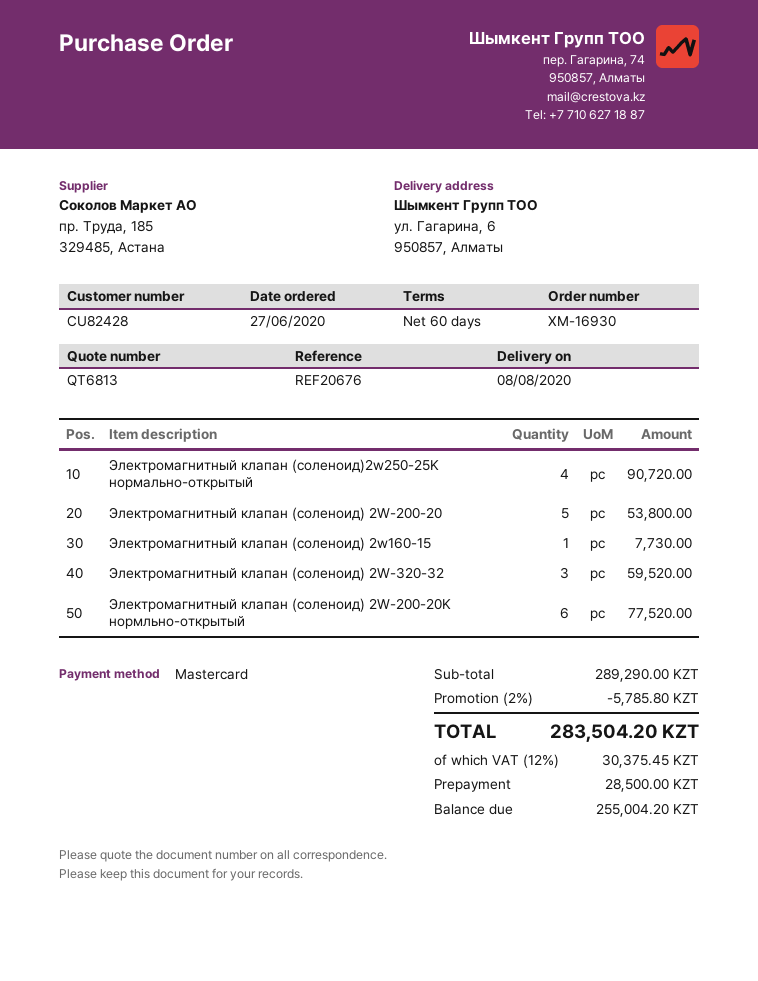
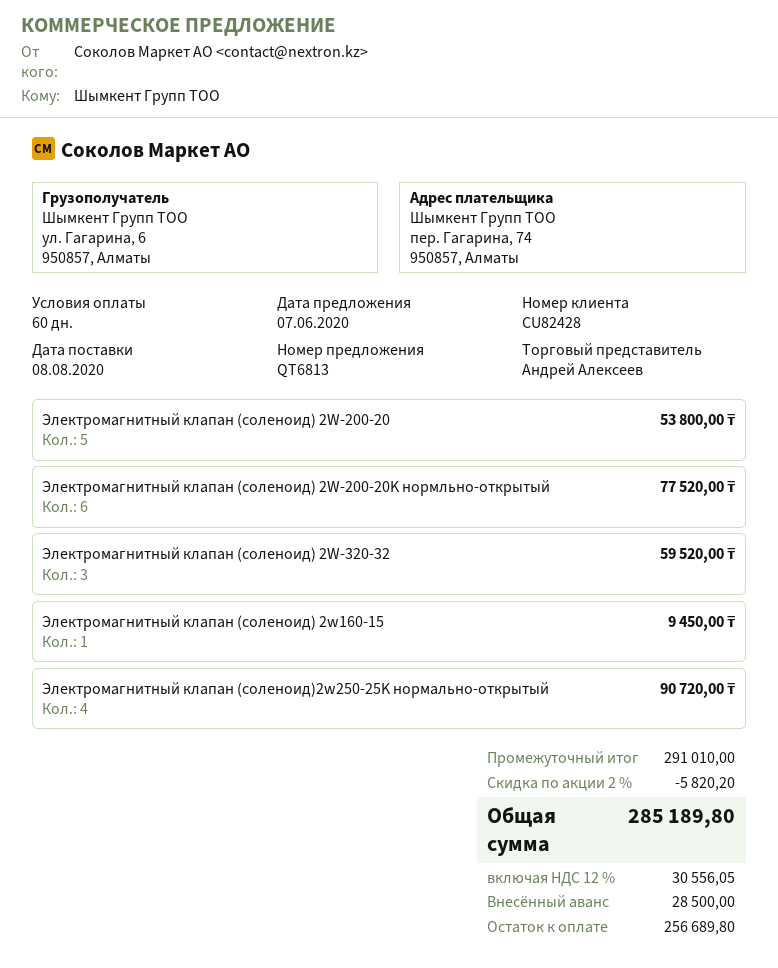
Электромагнитный клапан (соленоид) 2w160-15: 1 for 7730.00 -> 1 for 9450.00
subtotal: 289290.00 -> 291010.00
discount: 2% = 5785.80 -> 2% = 5820.20
tax: 12% = 30375.45 -> 12% = 30556.05
total: 283504.20 -> 285189.80
balance: 255004.20 -> 256689.80

